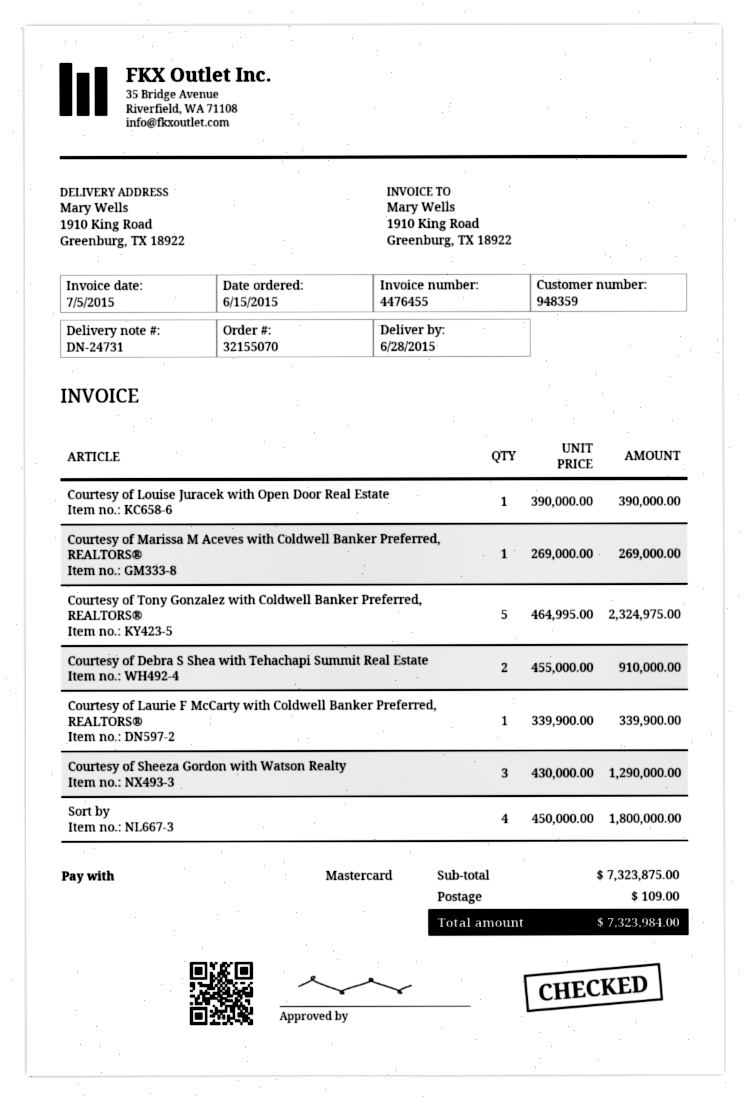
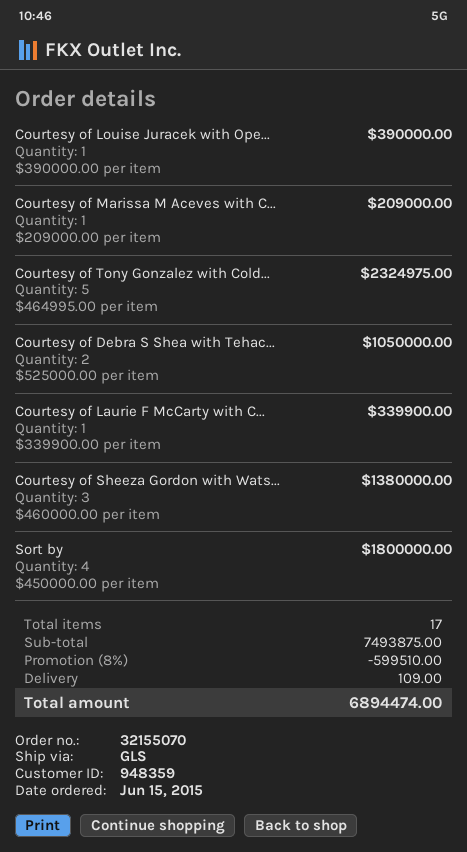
Courtesy of Marissa M Aceves with Coldwell Banker Preferred, REALTORS®: 1 x 269000.00 = 269000.00 -> 1 x 209000.00 = 209000.00
Courtesy of Debra S Shea with Tehachapi Summit Real Estate: 2 x 455000.00 = 910000.00 -> 2 x 525000.00 = 1050000.00
Courtesy of Sheeza Gordon with Watson Realty: 3 x 430000.00 = 1290000.00 -> 3 x 460000.00 = 1380000.00
subtotal: 7323875.00 -> 7493875.00
discount: none -> 8% = 599510.00
total: 7323984.00 -> 6894474.00

